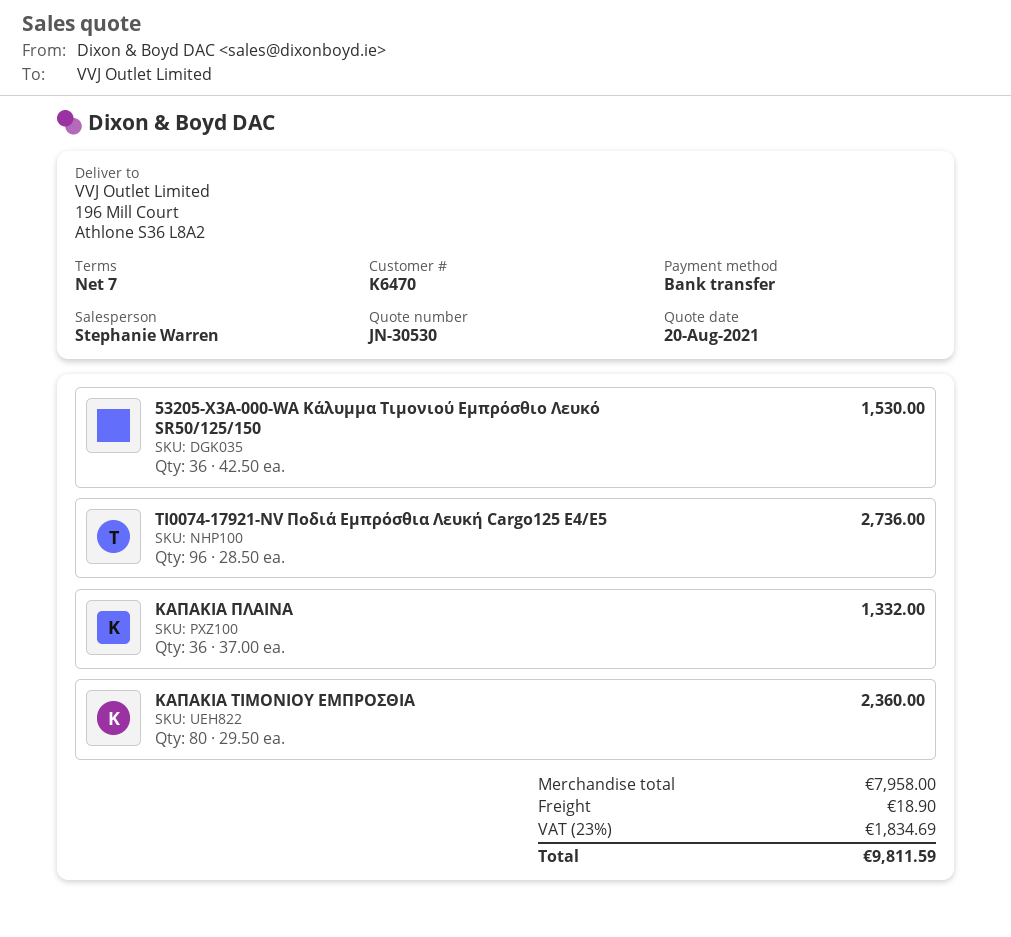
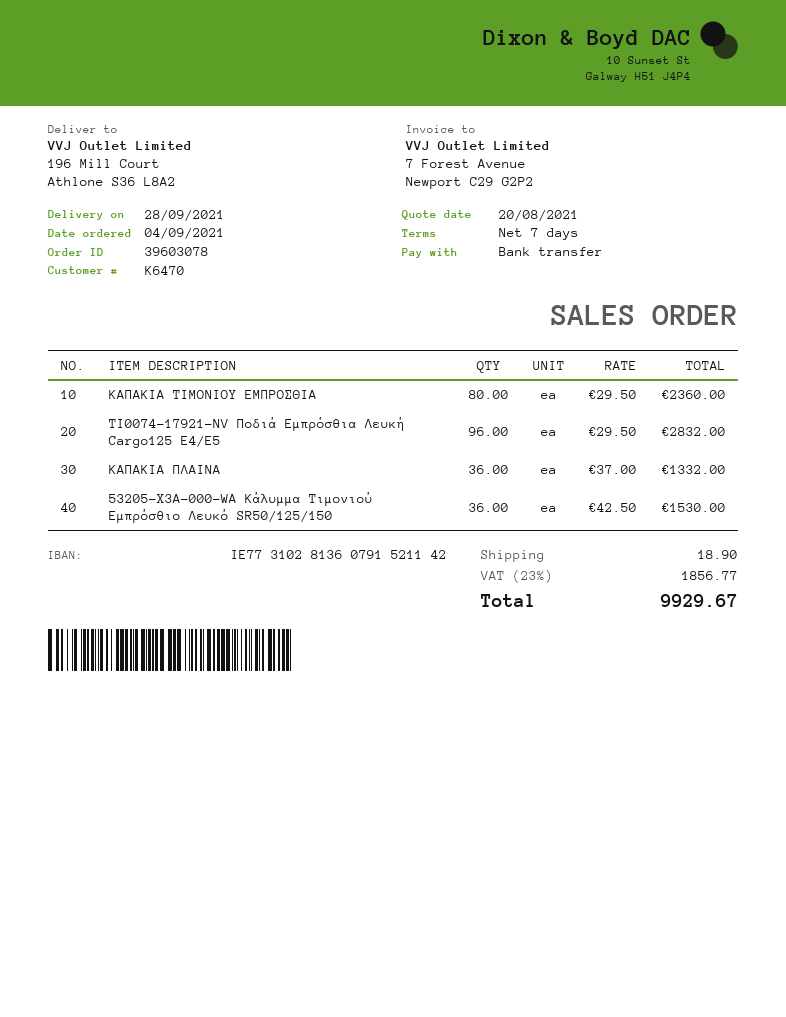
TI0074-17921-NV Ποδιά Εμπρόσθια Λευκή Cargo125 E4/E5: 96 x 28.50 = 2736.00 -> 96 x 29.50 = 2832.00
tax: 23% = 1834.69 -> 23% = 1856.77
total: 9811.59 -> 9929.67

